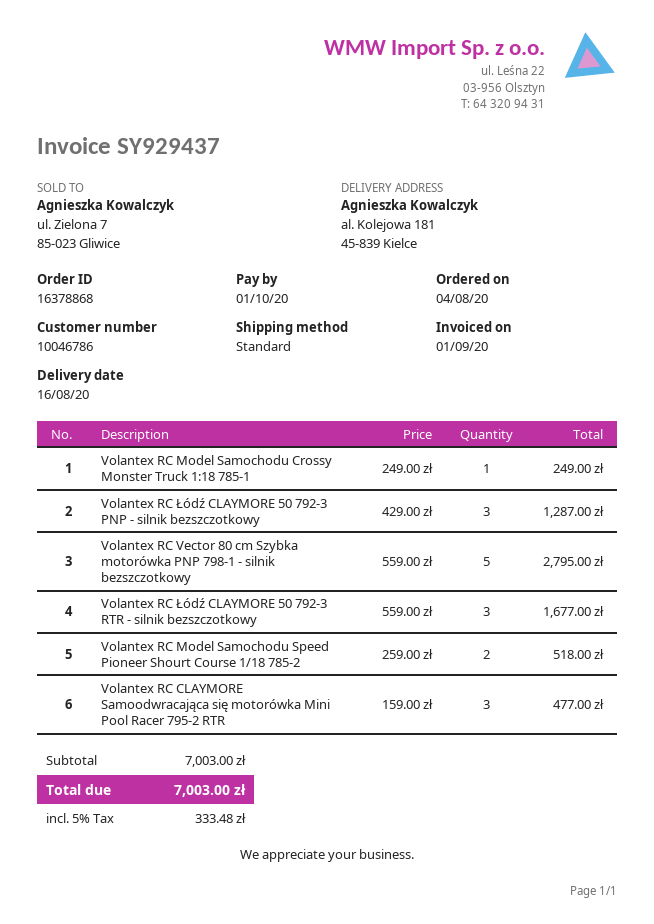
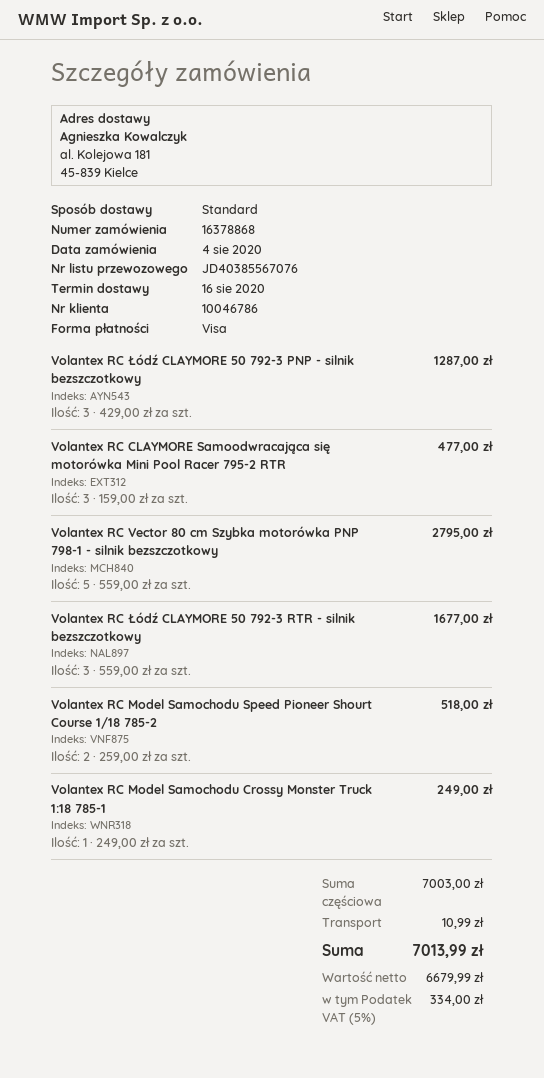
shipping: none -> 10.99
tax: 5% = 333.48 -> 5% = 334.00
total: 7003.00 -> 7013.99

